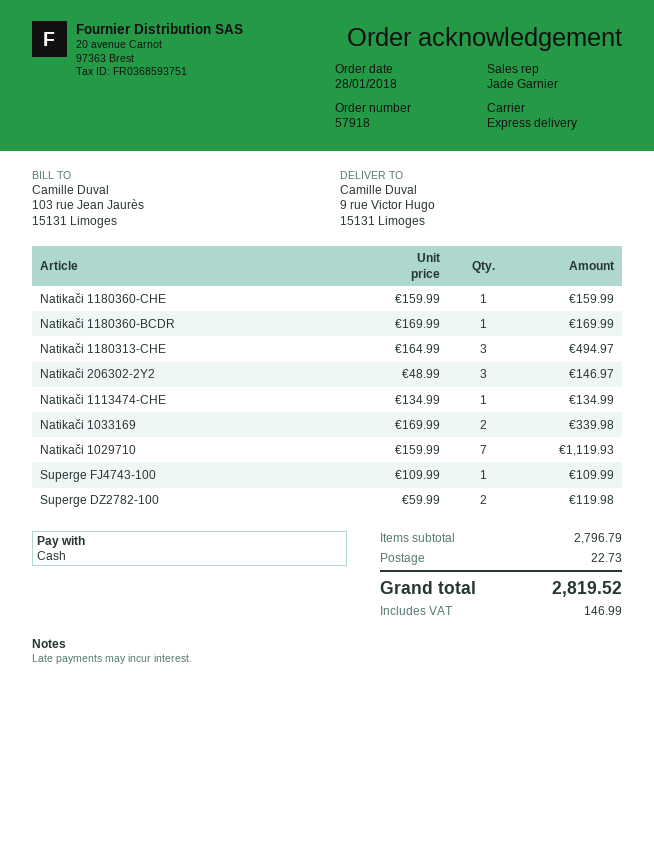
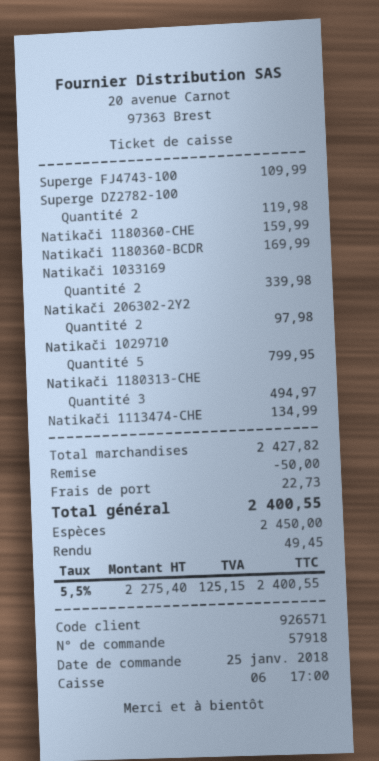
order date: 2018-01-28 -> 2018-01-25
Natikači 206302-2Y2: 3 for 146.97 -> 2 for 97.98
Natikači 1029710: 7 for 1119.93 -> 5 for 799.95
subtotal: 2796.79 -> 2427.82
discount: none -> 50.00
tax: 146.99 -> 125.15
total: 2819.52 -> 2400.55

